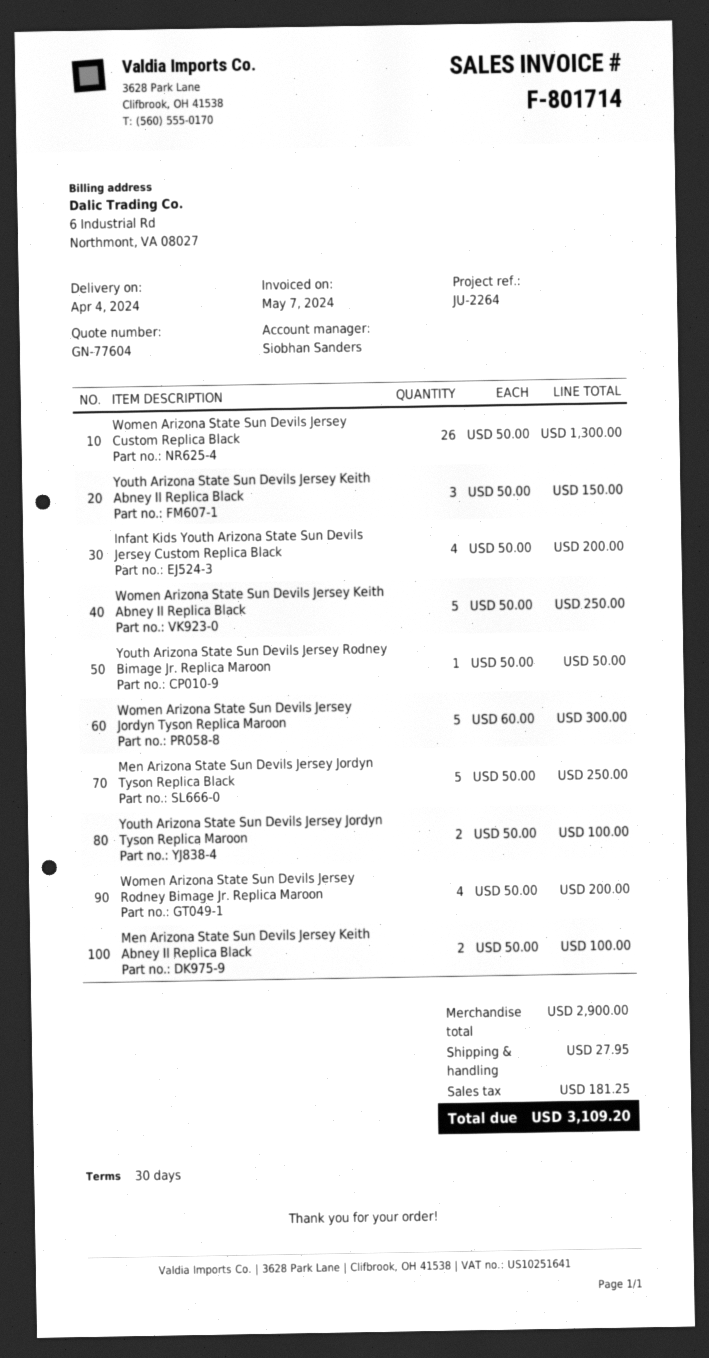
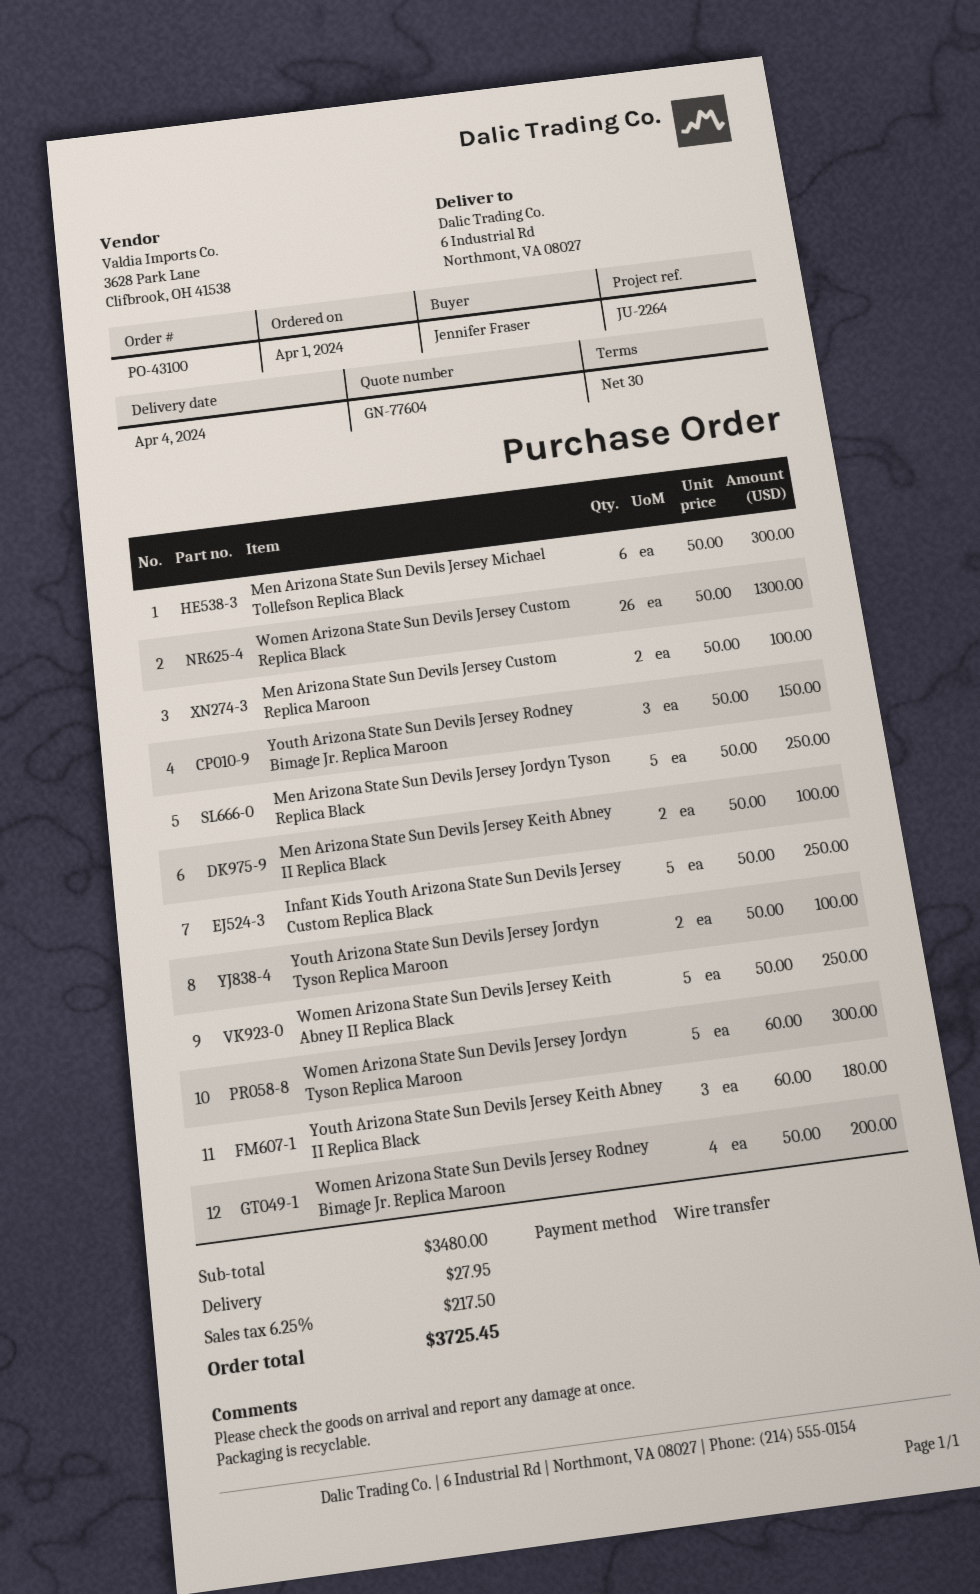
Youth Arizona State Sun Devils Jersey Keith Abney II Replica Black: 3 x 50.00 = 150.00 -> 3 x 60.00 = 180.00
Infant Kids Youth Arizona State Sun Devils Jersey Custom Replica Black: 4 x 50.00 = 200.00 -> 5 x 50.00 = 250.00
Youth Arizona State Sun Devils Jersey Rodney Bimage Jr. Replica Maroon: 1 x 50.00 = 50.00 -> 3 x 50.00 = 150.00
Men Arizona State Sun Devils Jersey Michael Tollefson Replica Black: none -> 6 x 50.00 = 300.00
Men Arizona State Sun Devils Jersey Custom Replica Maroon: none -> 2 x 50.00 = 100.00
subtotal: 2900.00 -> 3480.00
tax: 181.25 -> 217.50
total: 3109.20 -> 3725.45

